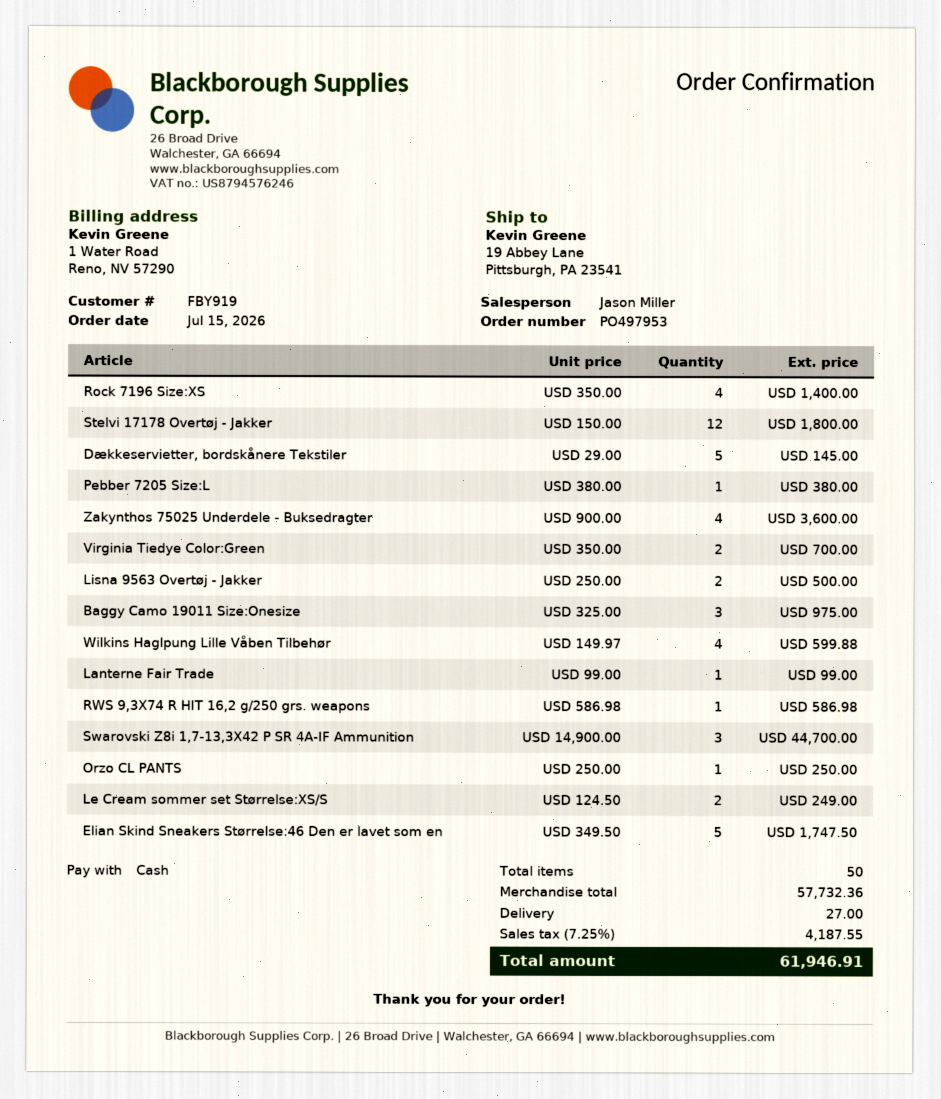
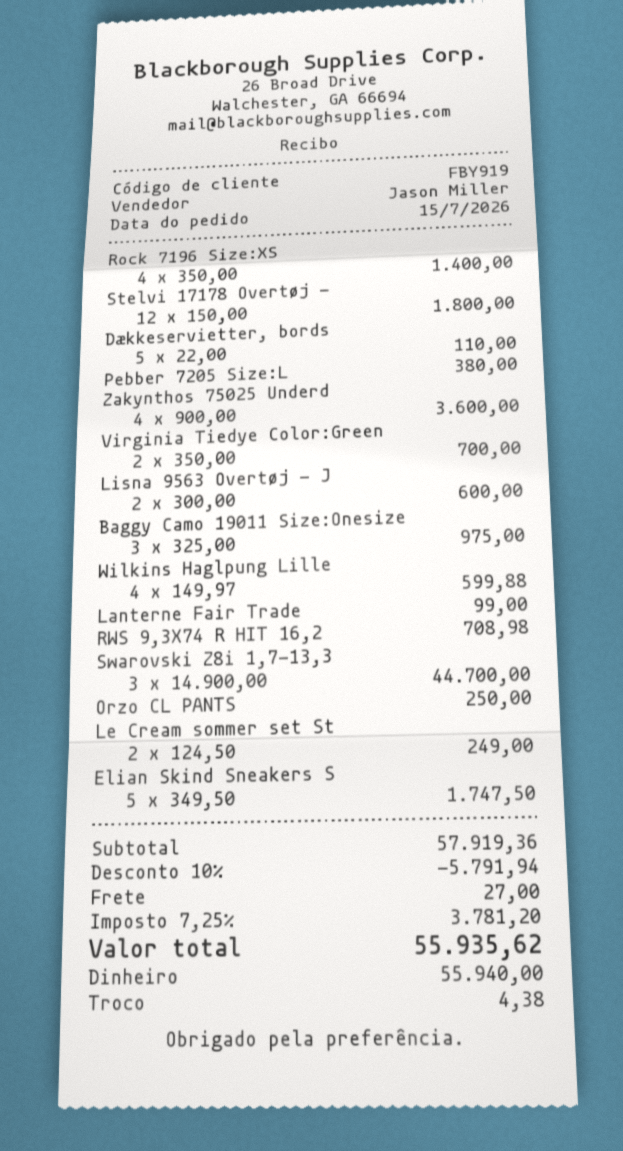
Dækkeservietter, bordskånere Tekstiler: 5 x 29.00 = 145.00 -> 5 x 22.00 = 110.00
Lisna 9563 Overtøj - Jakker: 2 x 250.00 = 500.00 -> 2 x 300.00 = 600.00
RWS 9,3X74 R HIT 16,2 g/250 grs. weapons: 1 x 586.98 = 586.98 -> 1 x 708.98 = 708.98
subtotal: 57732.36 -> 57919.36
discount: none -> 10% = 5791.94
tax: 7.25% = 4187.55 -> 7.25% = 3781.20
total: 61946.91 -> 55935.62

